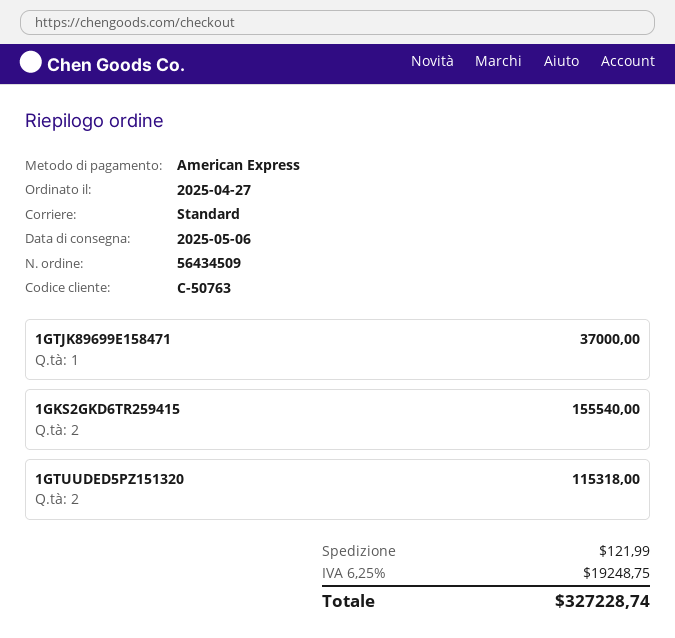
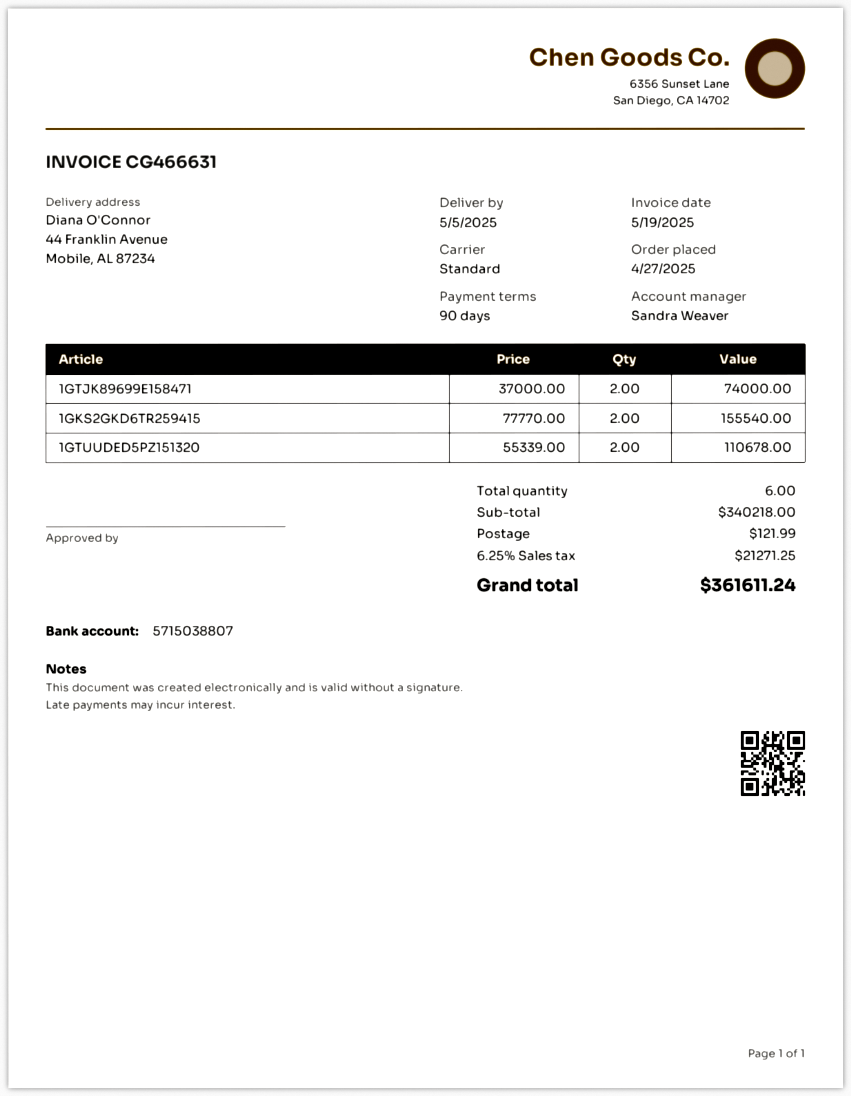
delivery date: 2025-05-06 -> 2025-05-05
1GTJK89699E158471: 1 for 37000.00 -> 2 for 74000.00
1GTUUDED5PZ151320: 2 for 115318.00 -> 2 for 110678.00
tax: 6.25% = 19248.75 -> 6.25% = 21271.25
total: 327228.74 -> 361611.24

